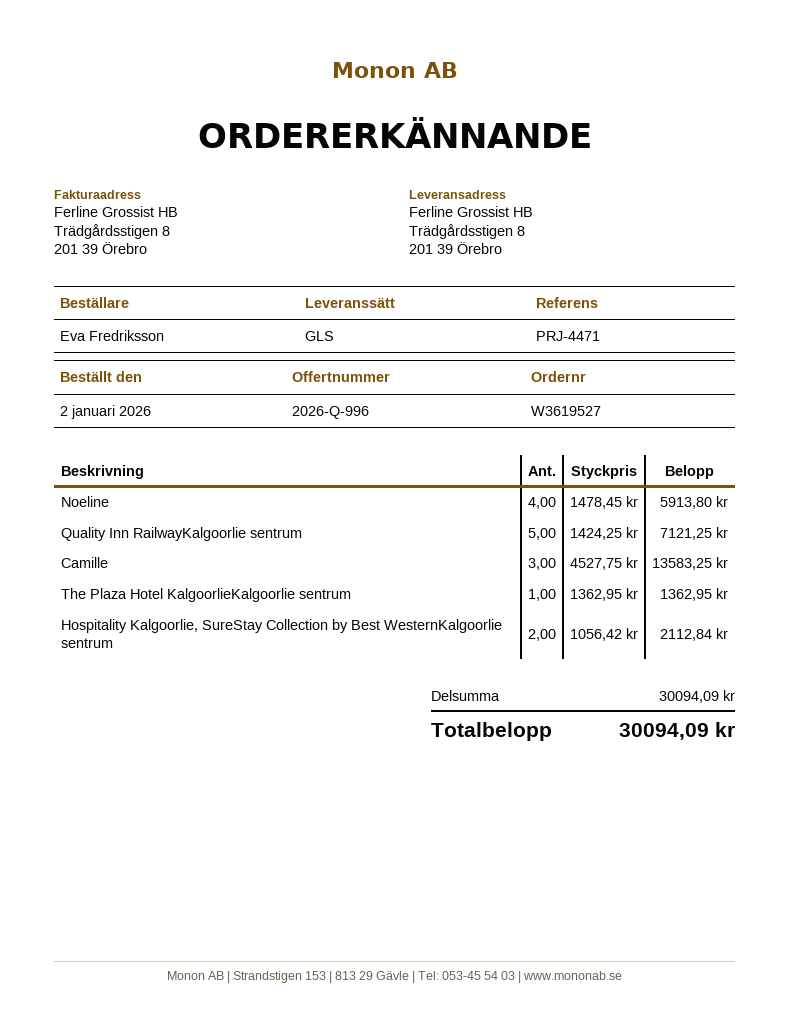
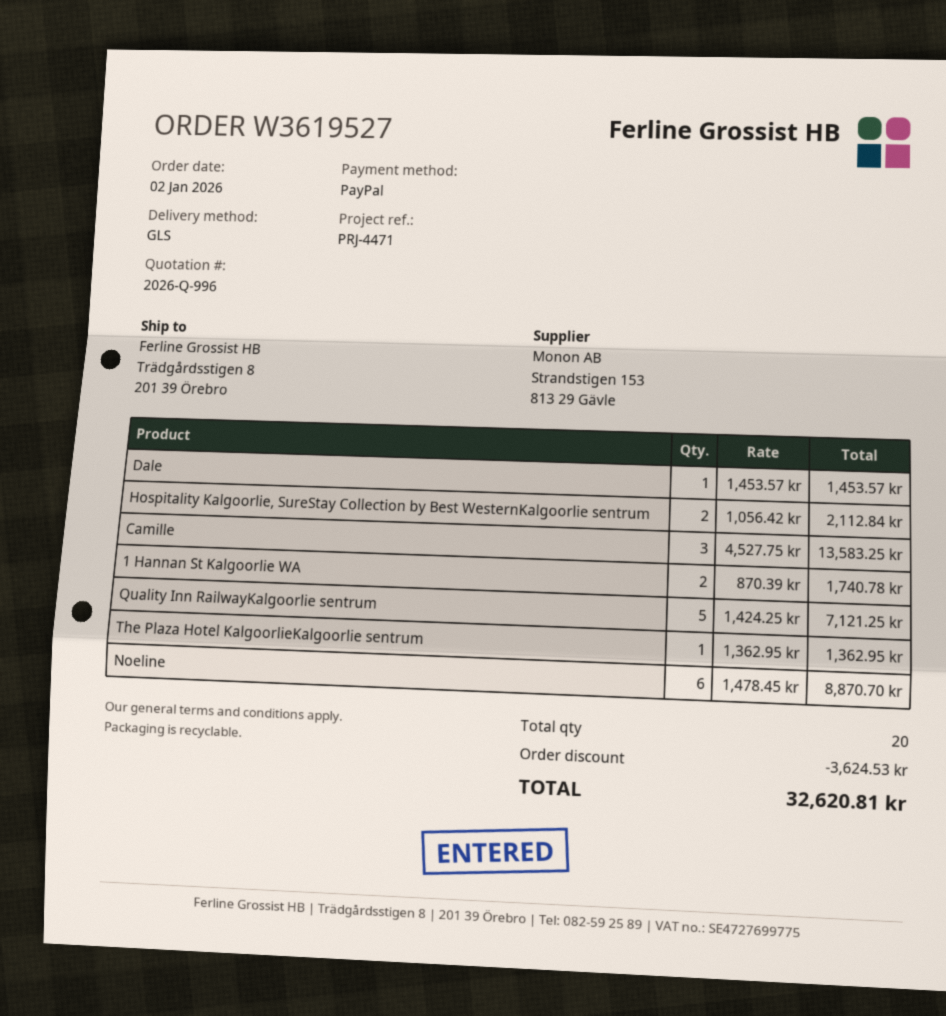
Noeline: 4 x 1478.45 = 5913.80 -> 6 x 1478.45 = 8870.70
Dale: none -> 1 x 1453.57 = 1453.57
1 Hannan St Kalgoorlie WA: none -> 2 x 870.39 = 1740.78
discount: none -> 3624.53
total: 30094.09 -> 32620.81

